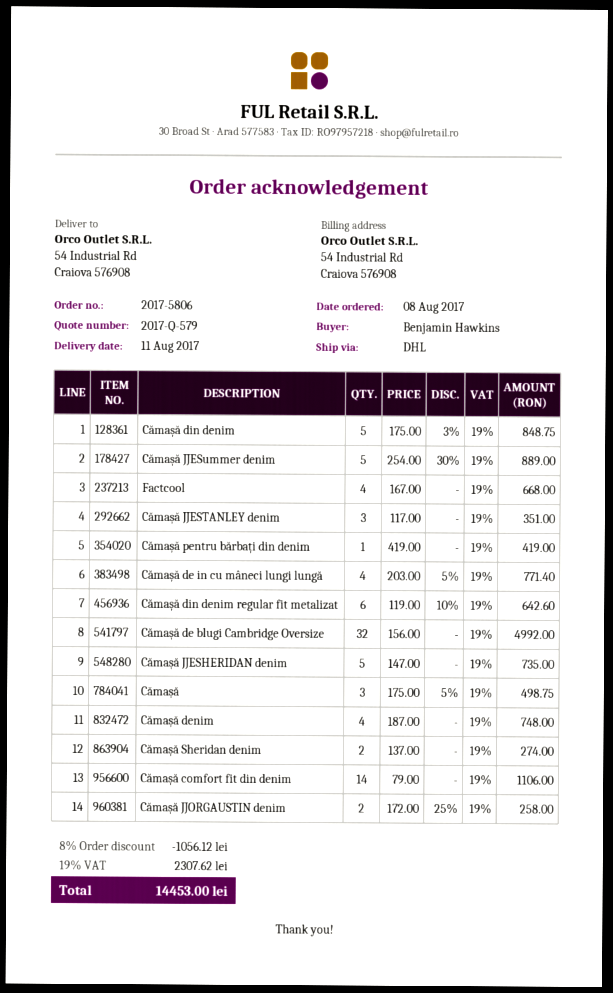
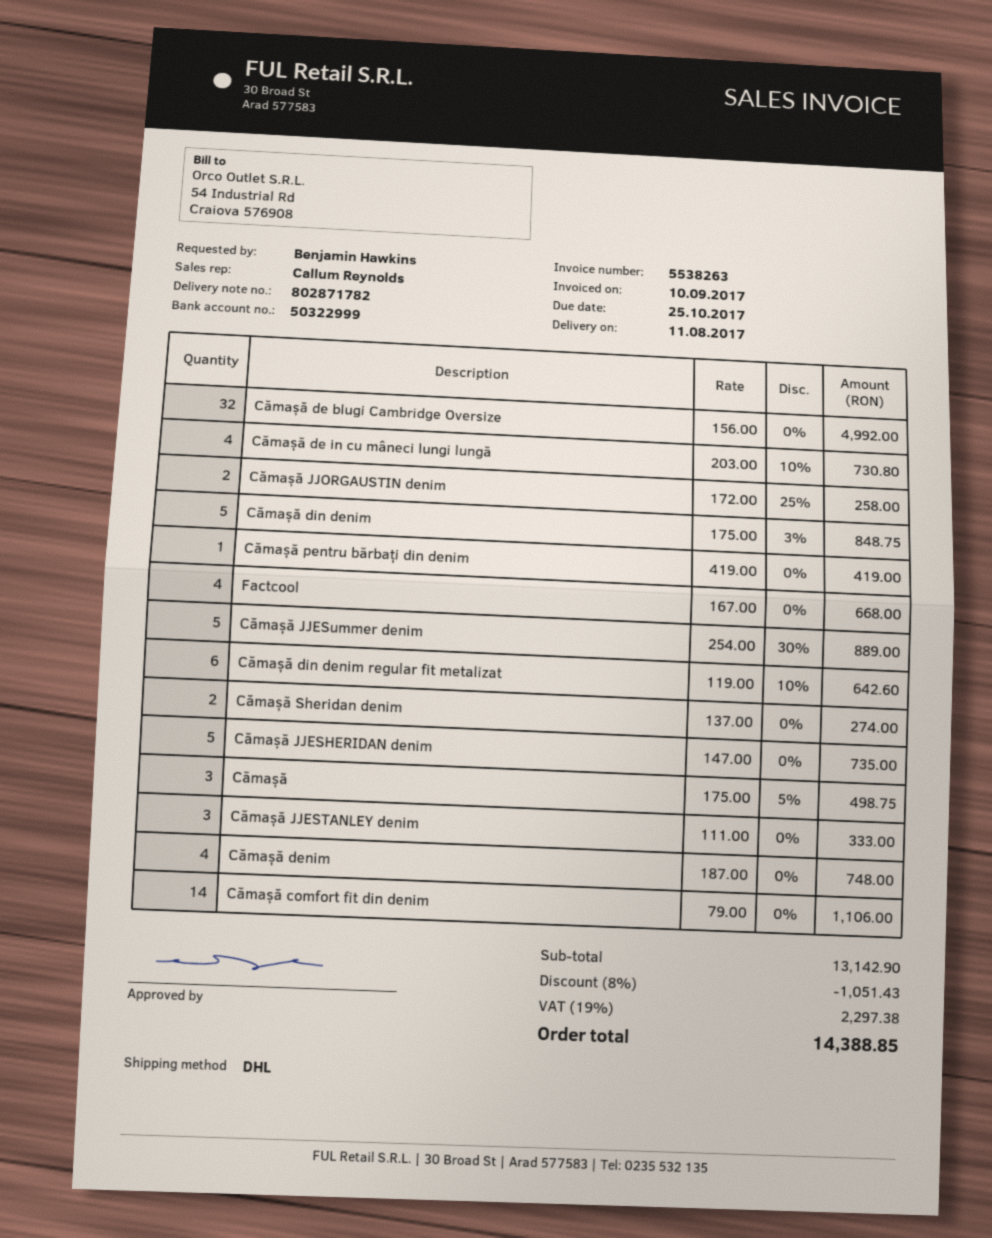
Cămașă JJESTANLEY denim: 3 x 117.00 = 351.00 -> 3 x 111.00 = 333.00
Cămașă de in cu mâneci lungi lungă: 4 x 203.00 - 5% = 771.40 -> 4 x 203.00 - 10% = 730.80
discount: 8% = 1056.12 -> 8% = 1051.43
tax: 19% = 2307.62 -> 19% = 2297.38
total: 14453.00 -> 14388.85

